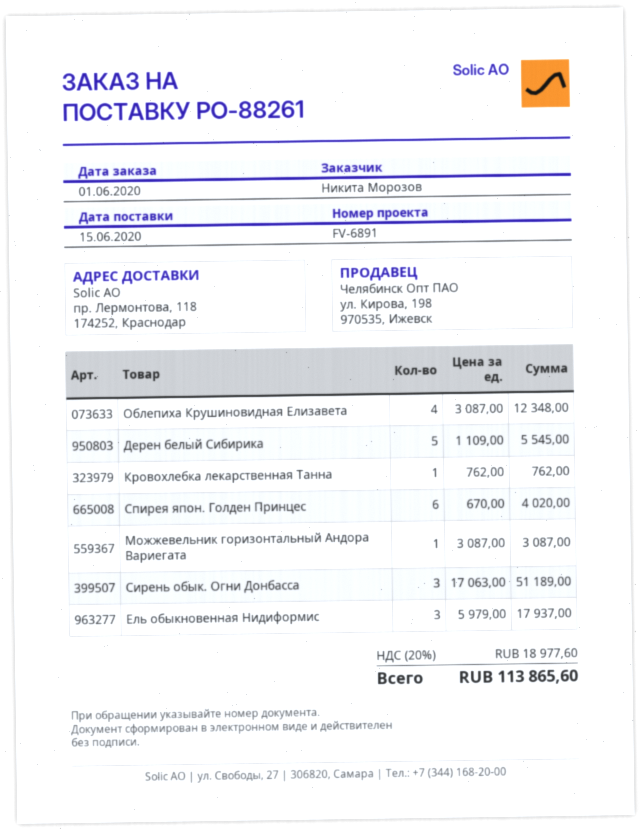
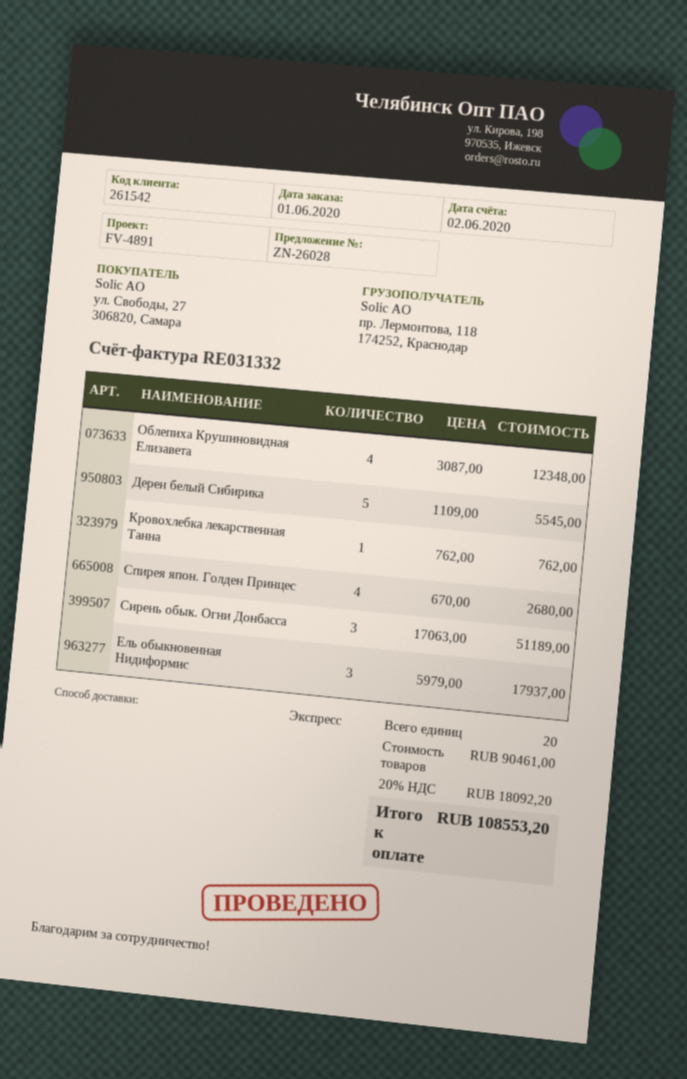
reference: FV-6891 -> FV-4891
Спирея япон. Голден Принцес: 6 x 670.00 = 4020.00 -> 4 x 670.00 = 2680.00
Можжевельник горизонтальный Андора Вариегата: 1 x 3087.00 = 3087.00 -> none
tax: 20% = 18977.60 -> 20% = 18092.20
total: 113865.60 -> 108553.20

